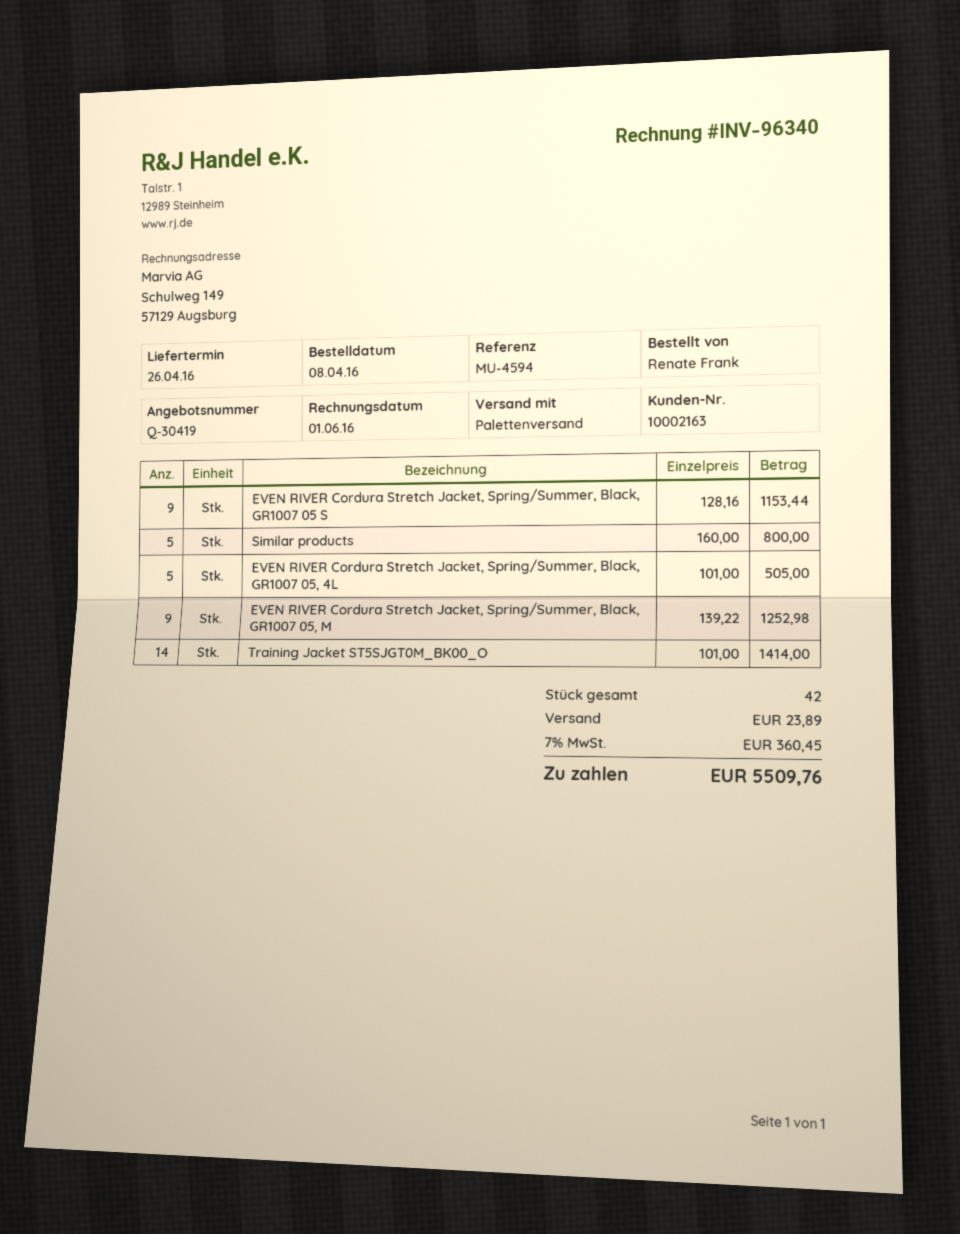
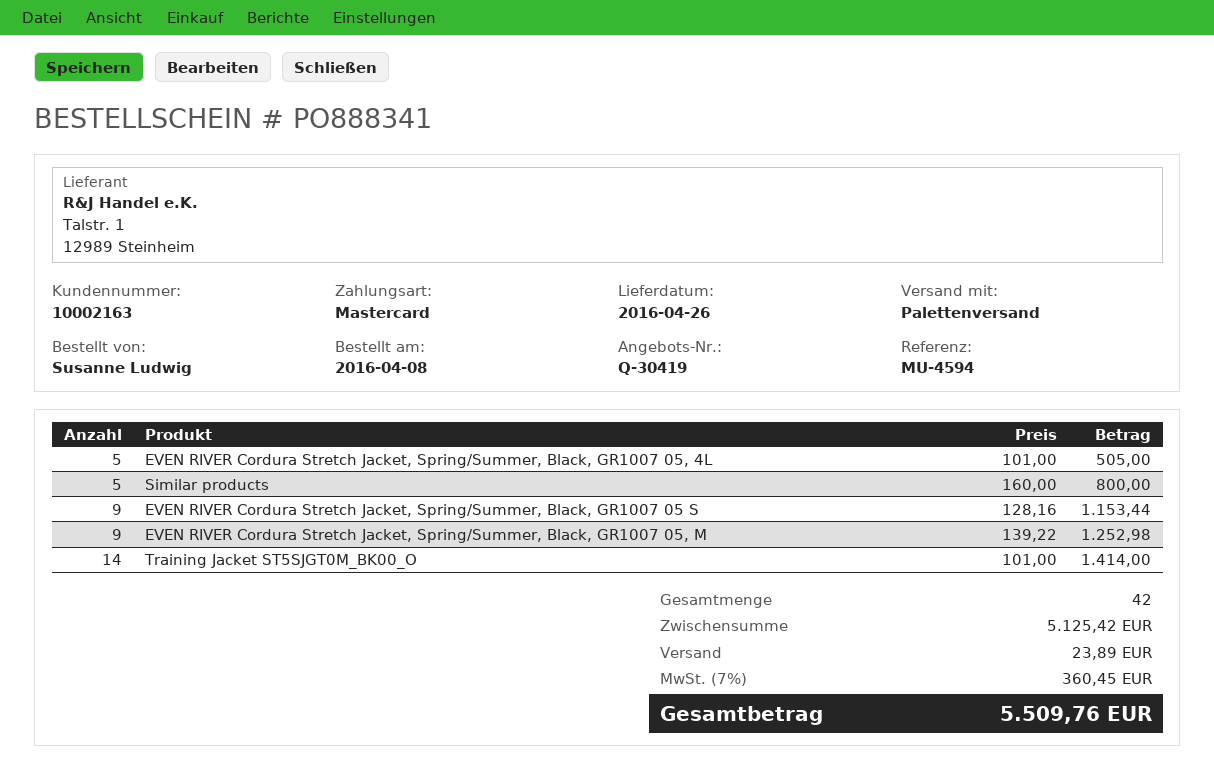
ordered by: Renate Frank -> Susanne Ludwig

